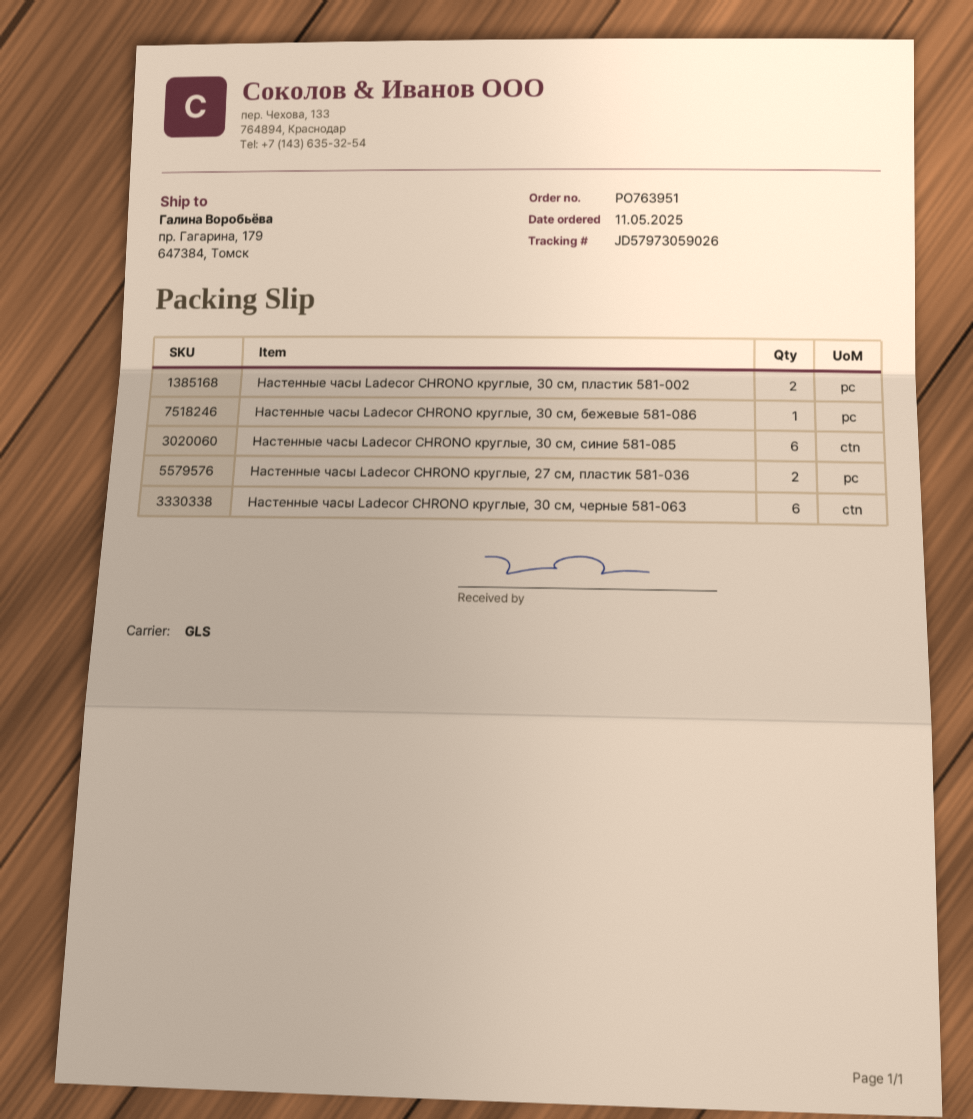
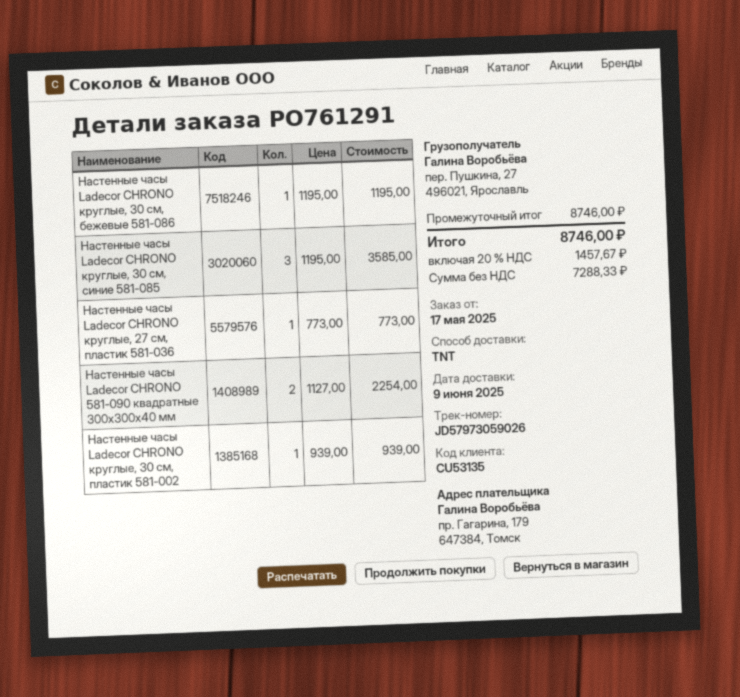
order number: PO763951 -> PO761291
order date: 2025-05-11 -> 2025-05-17
shipping method: GLS -> TNT
ship to: пр. Гагарина, 179, 647384, Томск -> пер. Пушкина, 27, 496021, Ярославль
Настенные часы Ladecor CHRONO круглые, 30 см, пластик 581-002: 2 -> 1
Настенные часы Ladecor CHRONO круглые, 30 см, синие 581-085: 6 -> 3
Настенные часы Ladecor CHRONO круглые, 27 см, пластик 581-036: 2 -> 1
Настенные часы Ladecor CHRONO круглые, 30 см, черные 581-063: 6 -> none
Настенные часы Ladecor CHRONO 581-090 квадратные 300x300x40 мм: none -> 2

